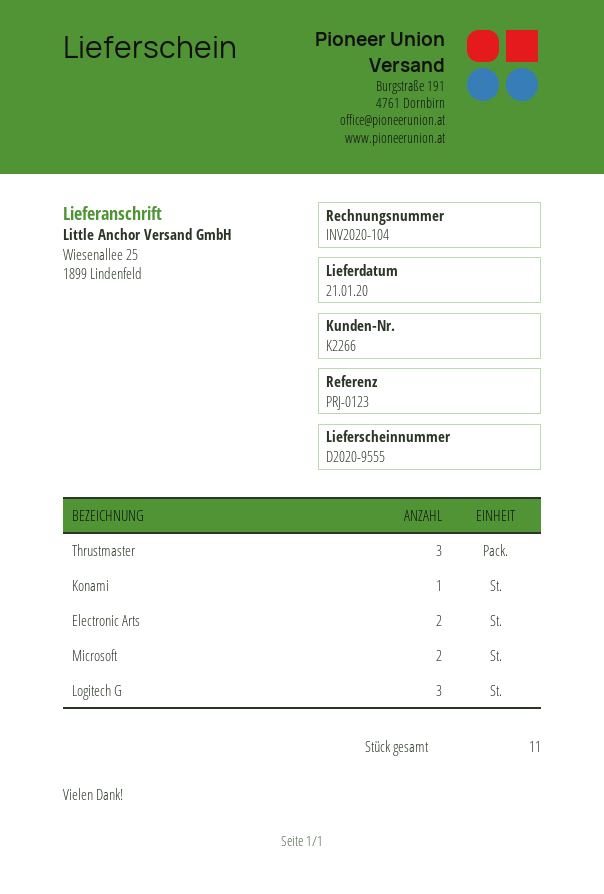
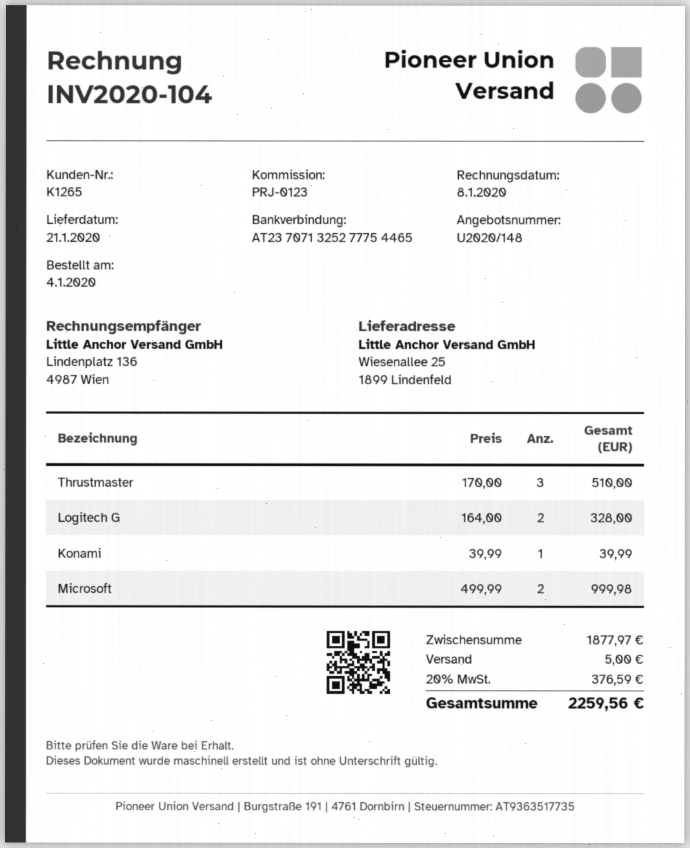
customer number: K2266 -> K1265
Electronic Arts: 2 -> none
Logitech G: 3 -> 2

